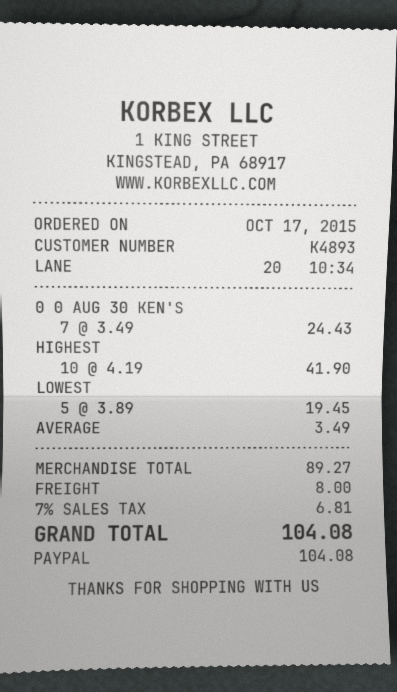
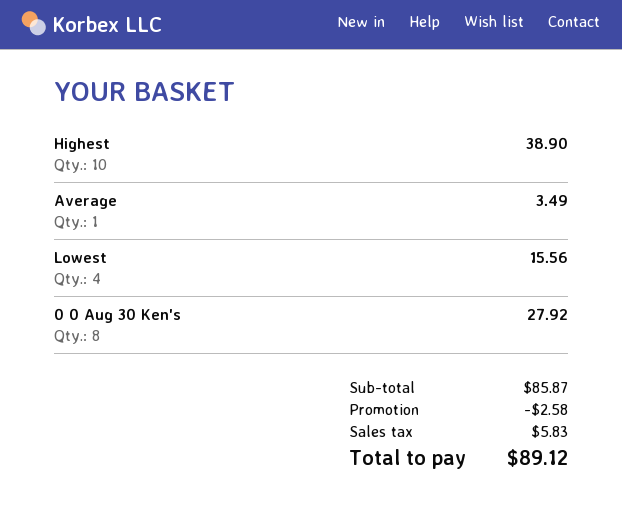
0 0 AUG 30 KEN'S: 7 for 24.43 -> 8 for 27.92
HIGHEST: 10 for 41.90 -> 10 for 38.90
LOWEST: 5 for 19.45 -> 4 for 15.56
subtotal: 89.27 -> 85.87
discount: none -> 2.58
shipping: 8.00 -> none
tax: 6.81 -> 5.83
total: 104.08 -> 89.12

